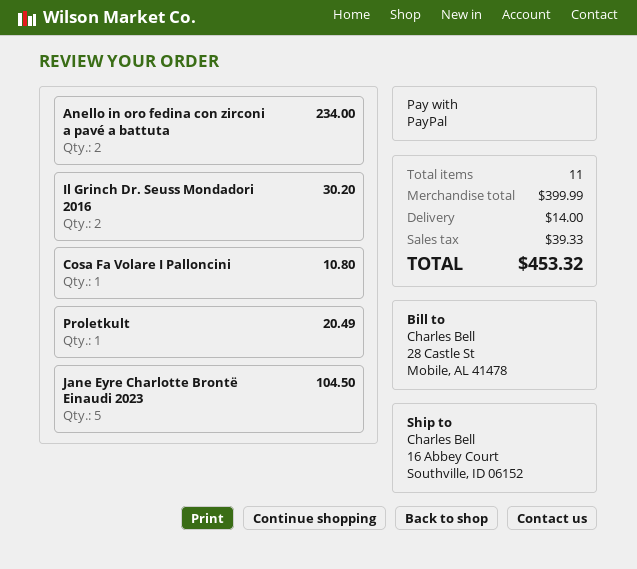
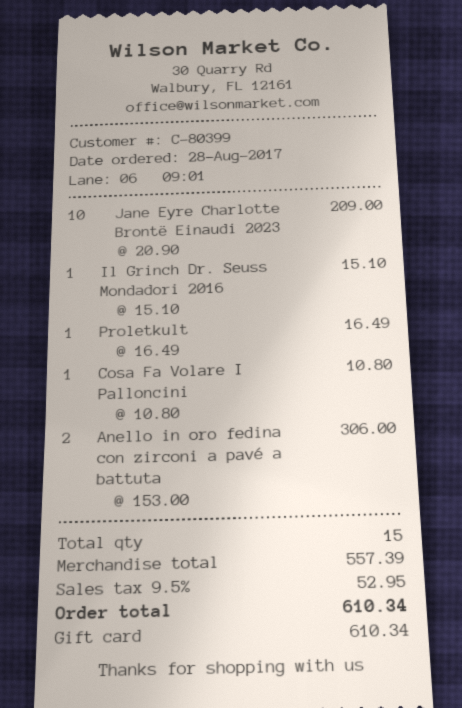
payment method: PayPal -> gift card
Anello in oro fedina con zirconi a pavé a battuta: 2 for 234.00 -> 2 for 306.00
Il Grinch Dr. Seuss Mondadori 2016: 2 for 30.20 -> 1 for 15.10
Proletkult: 1 for 20.49 -> 1 for 16.49
Jane Eyre Charlotte Brontë Einaudi 2023: 5 for 104.50 -> 10 for 209.00
total quantity: 11 -> 15
subtotal: 399.99 -> 557.39
shipping: 14.00 -> none
tax: 39.33 -> 52.95
total: 453.32 -> 610.34

